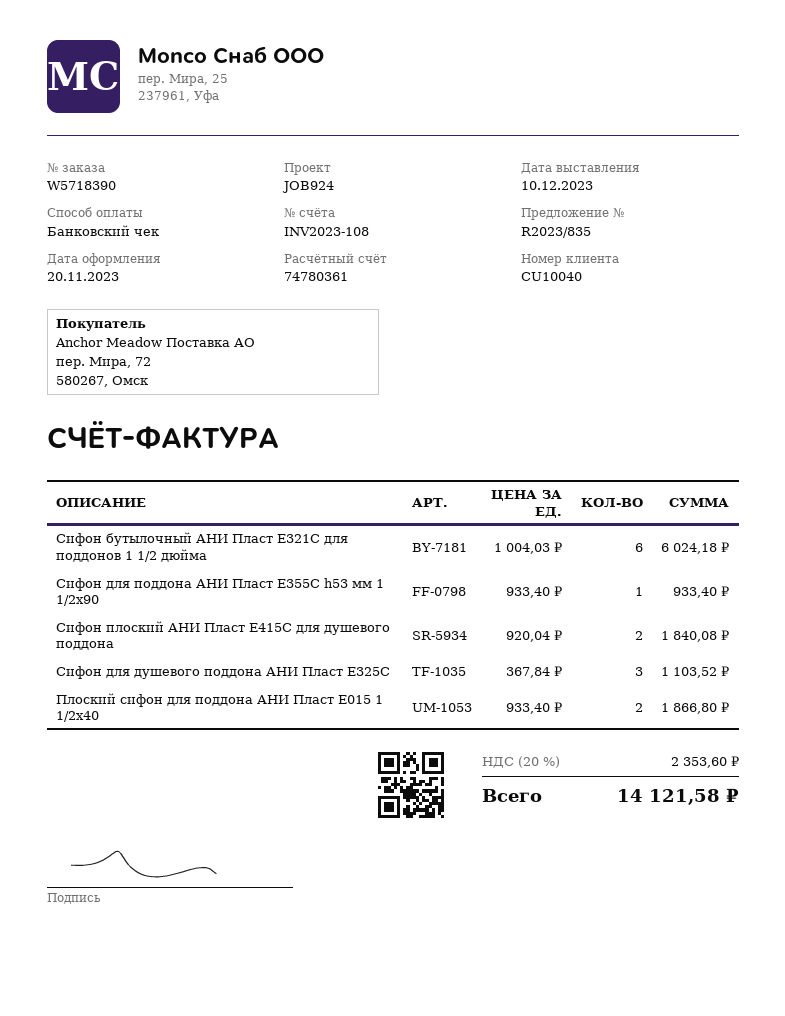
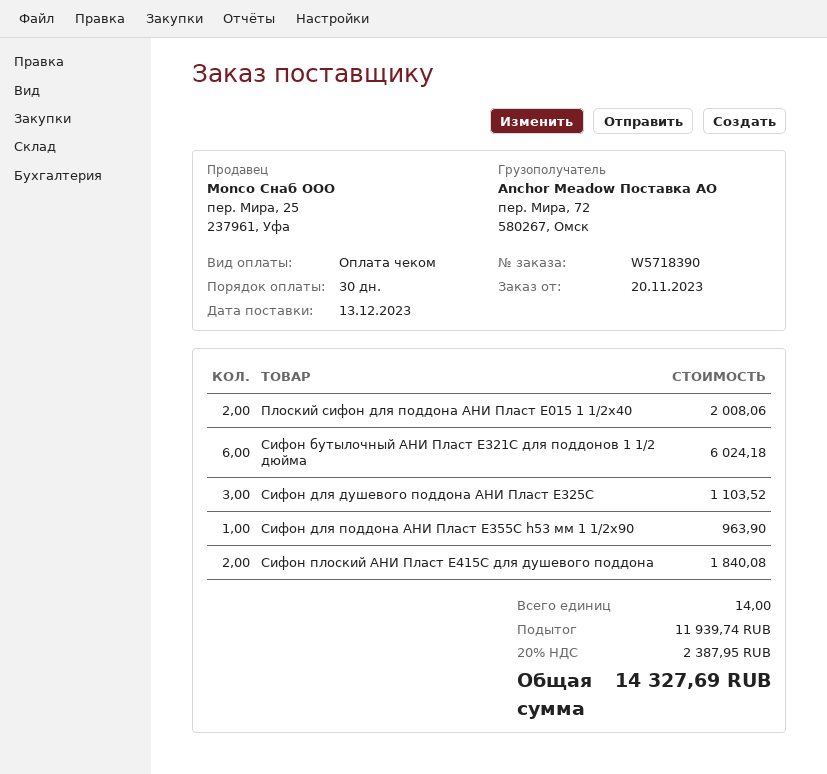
Сифон для поддона АНИ Пласт E355C h53 мм 1 1/2x90: 1 for 933.40 -> 1 for 963.90
Плоский сифон для поддона АНИ Пласт E015 1 1/2x40: 2 for 1866.80 -> 2 for 2008.06
tax: 20% = 2353.60 -> 20% = 2387.95
total: 14121.58 -> 14327.69

